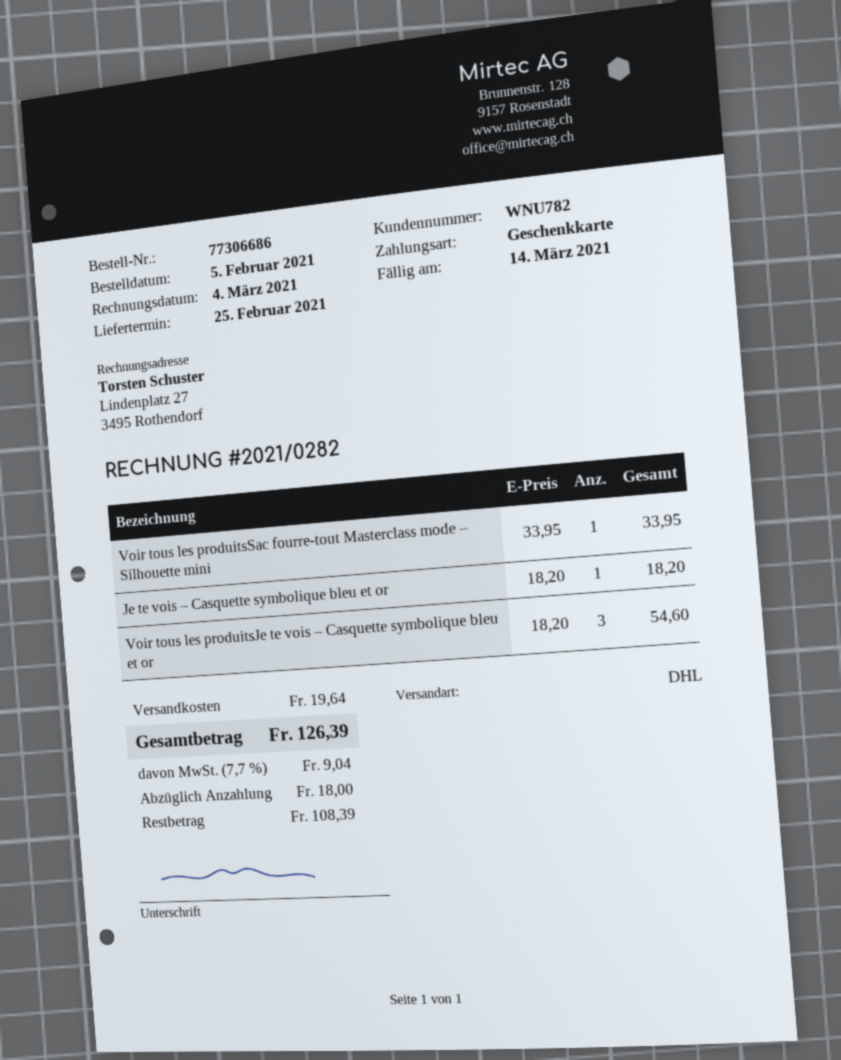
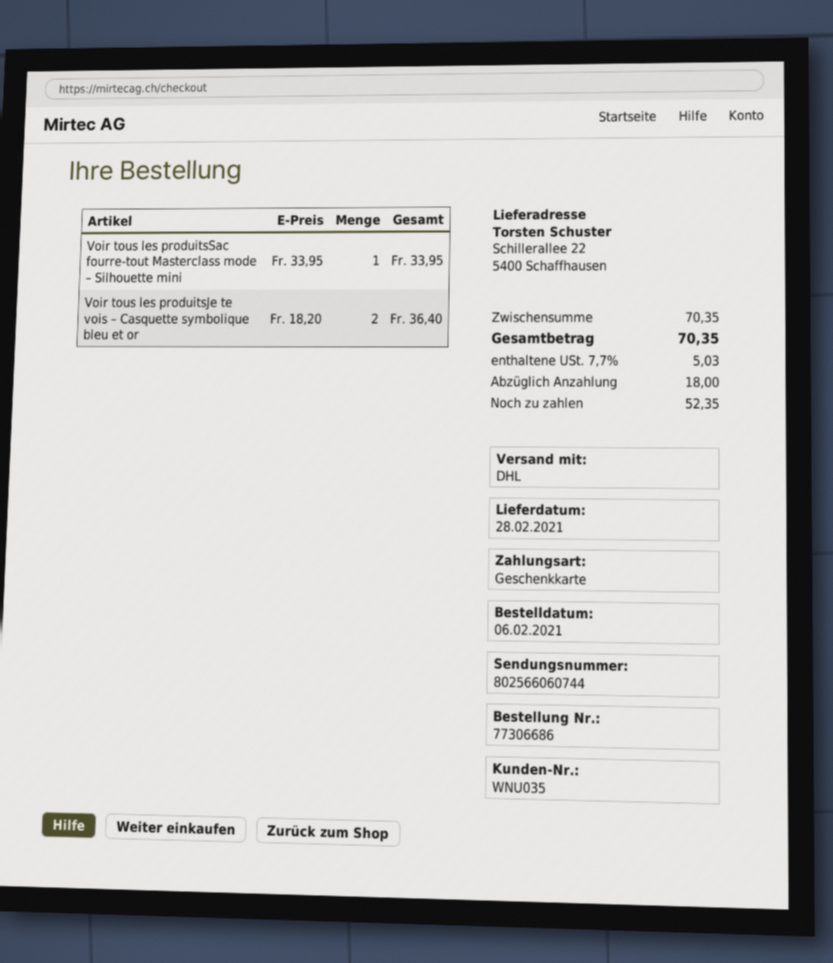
order date: 2021-02-05 -> 2021-02-06
delivery date: 2021-02-25 -> 2021-02-28
customer number: WNU782 -> WNU035
Je te vois – Casquette symbolique bleu et or: 1 x 18.20 = 18.20 -> none
Voir tous les produitsJe te vois – Casquette symbolique bleu et or: 3 x 18.20 = 54.60 -> 2 x 18.20 = 36.40
shipping: 19.64 -> none
tax: 7.7% = 9.04 -> 7.7% = 5.03
total: 126.39 -> 70.35
balance: 108.39 -> 52.35

